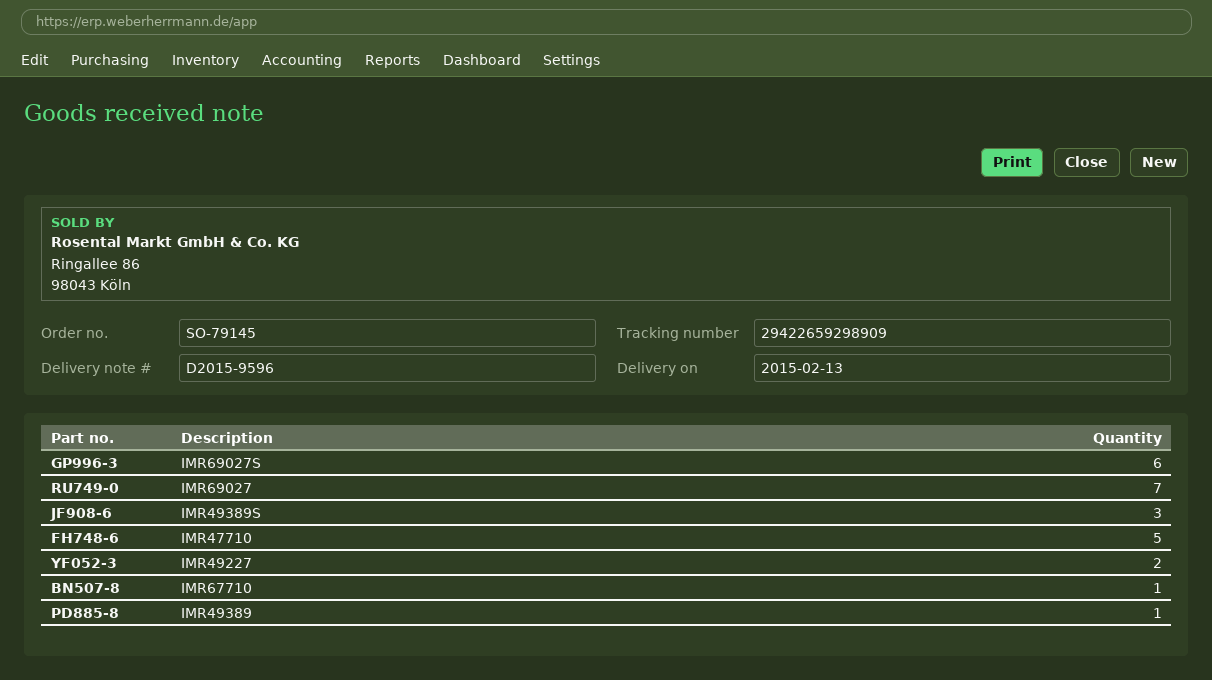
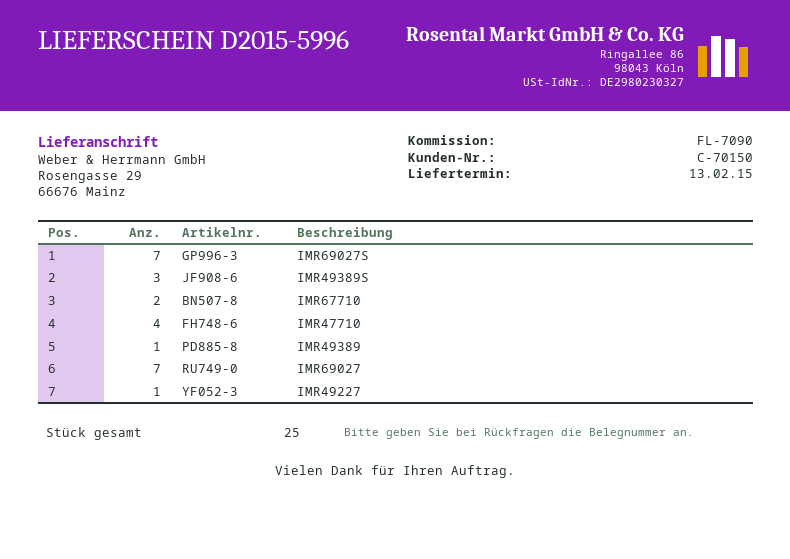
delivery note number: D2015-9596 -> D2015-5996
IMR69027S: 6 -> 7
IMR47710: 5 -> 4
IMR49227: 2 -> 1
IMR67710: 1 -> 2

